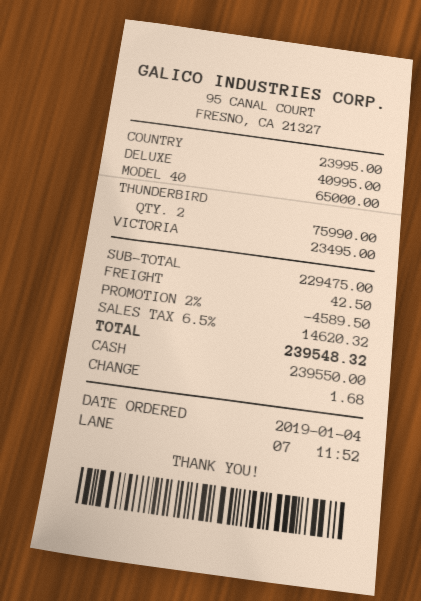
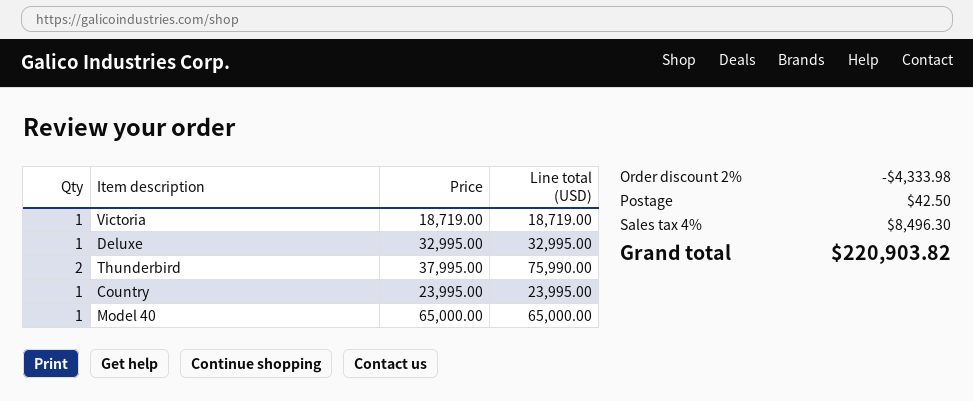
DELUXE: 1 for 40995.00 -> 1 for 32995.00
VICTORIA: 1 for 23495.00 -> 1 for 18719.00
discount: 2% = 4589.50 -> 2% = 4333.98
tax: 6.5% = 14620.32 -> 4% = 8496.30
total: 239548.32 -> 220903.82

